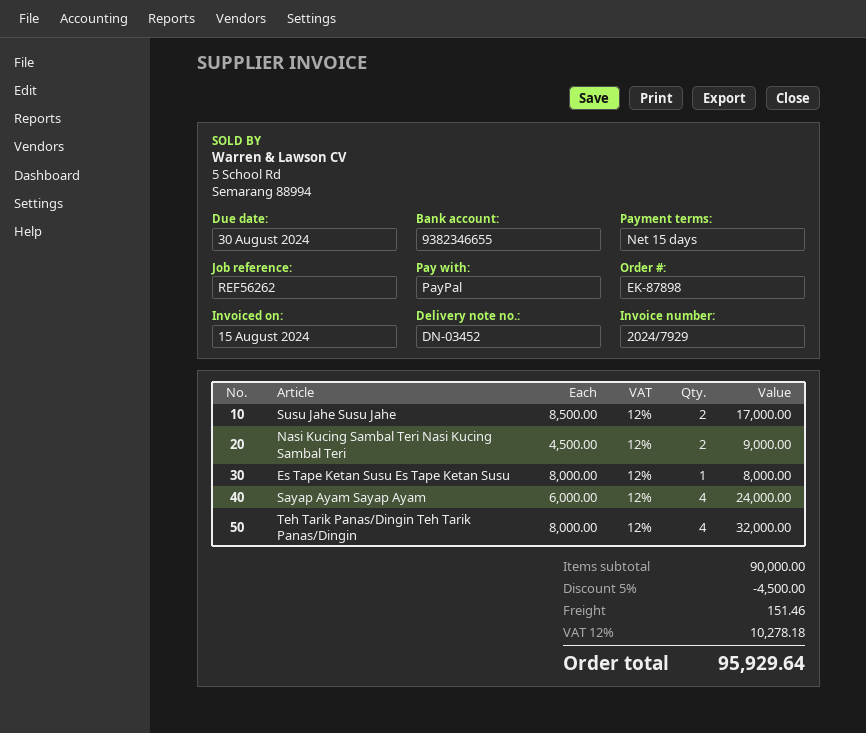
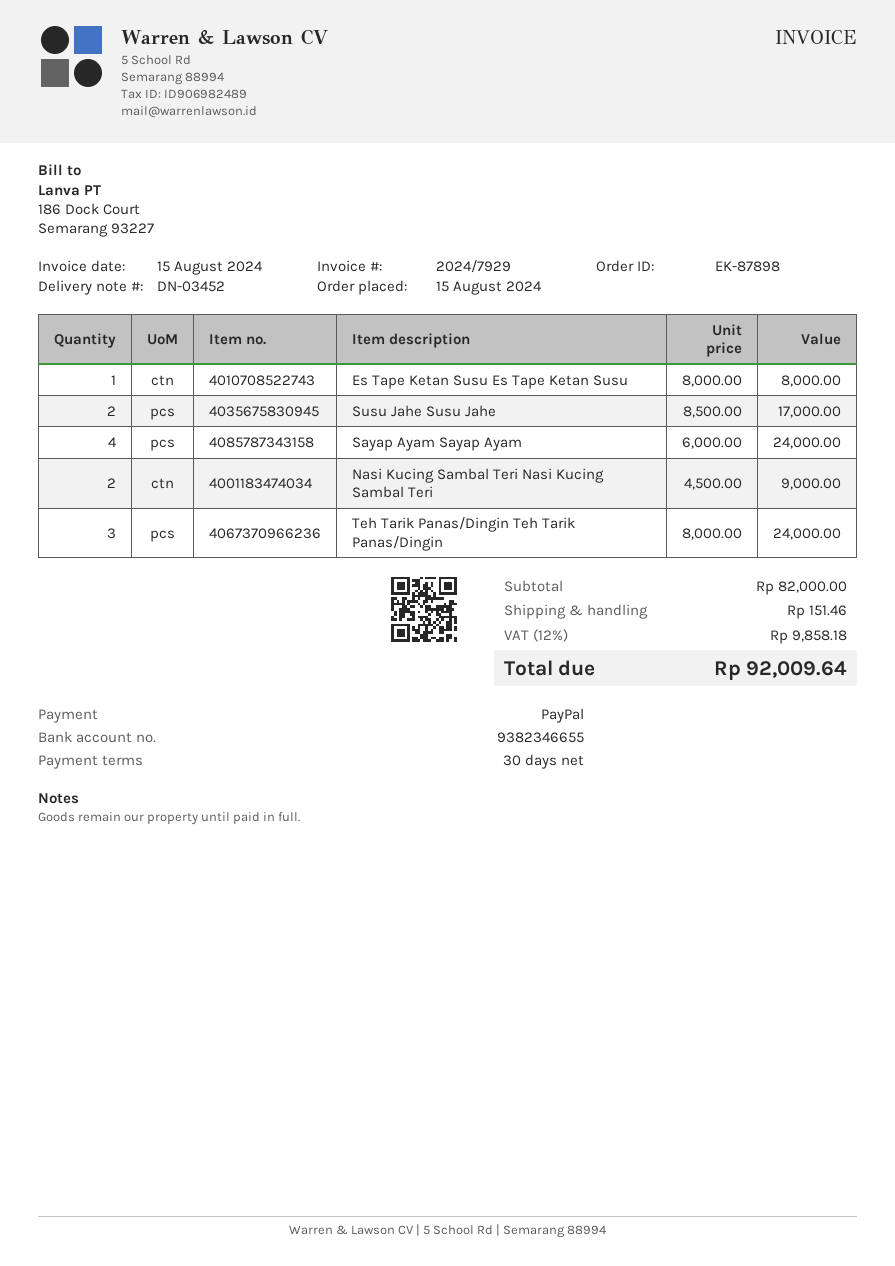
payment terms: 15 days -> 30 days
Teh Tarik Panas/Dingin Teh Tarik Panas/Dingin: 4 x 8000.00 = 32000.00 -> 3 x 8000.00 = 24000.00
subtotal: 90000.00 -> 82000.00
discount: 5% = 4500.00 -> none
tax: 12% = 10278.18 -> 12% = 9858.18
total: 95929.64 -> 92009.64

